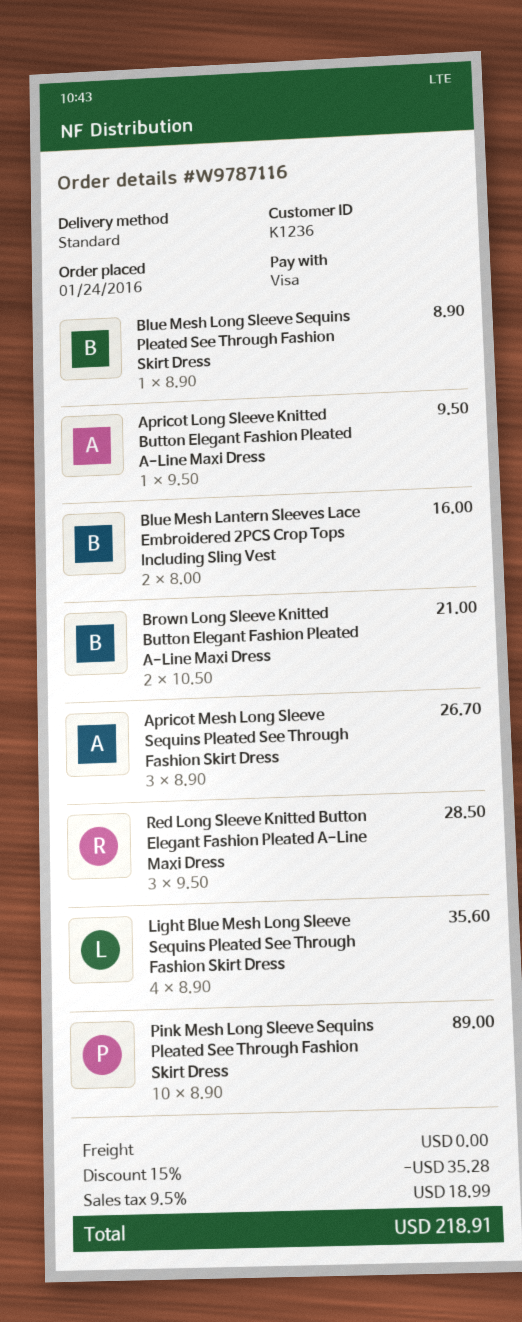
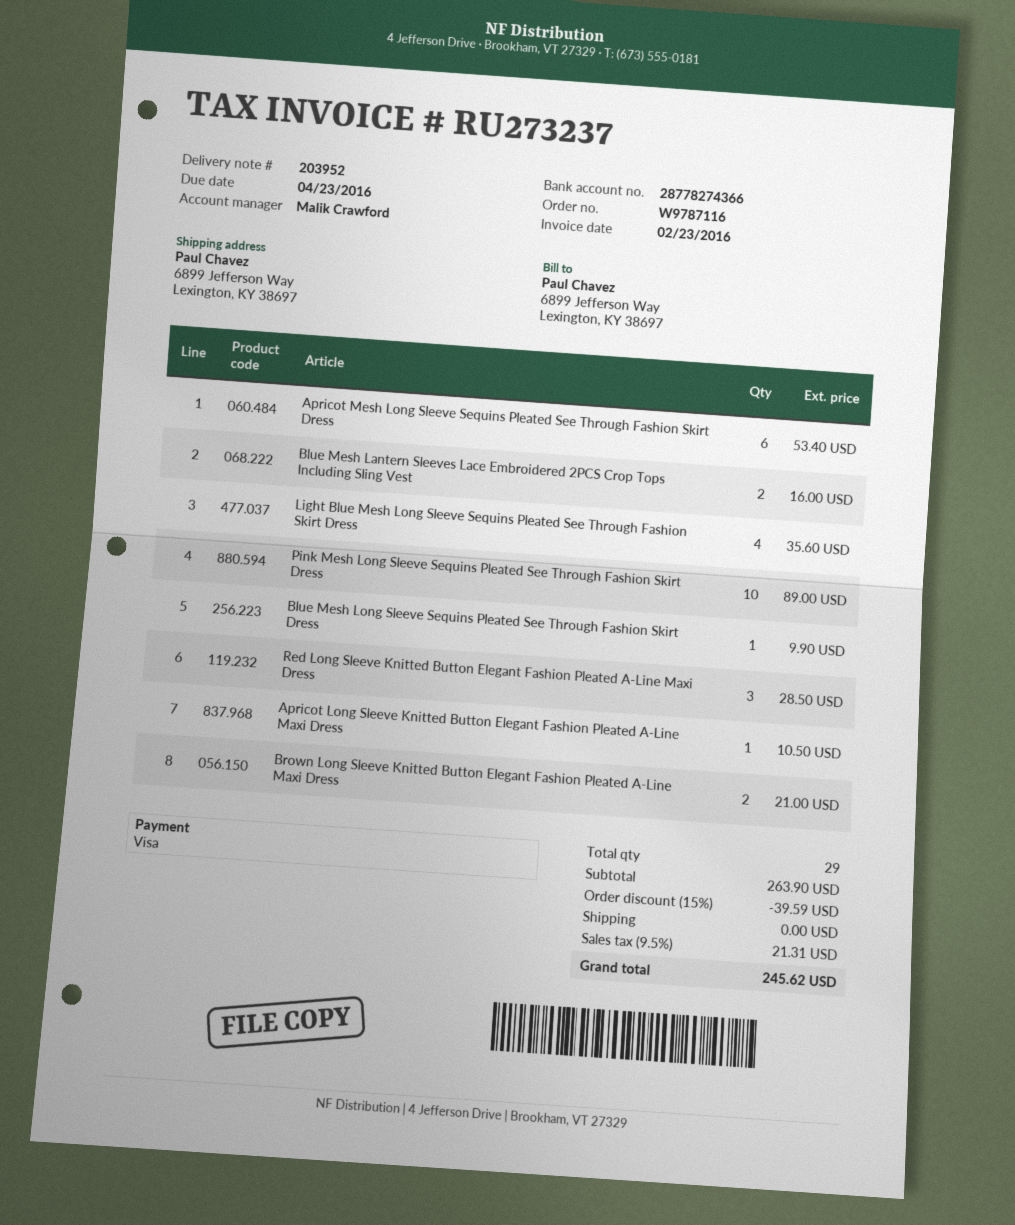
Blue Mesh Long Sleeve Sequins Pleated See Through Fashion Skirt Dress: 1 for 8.90 -> 1 for 9.90
Apricot Long Sleeve Knitted Button Elegant Fashion Pleated A-Line Maxi Dress: 1 for 9.50 -> 1 for 10.50
Apricot Mesh Long Sleeve Sequins Pleated See Through Fashion Skirt Dress: 3 for 26.70 -> 6 for 53.40
discount: 15% = 35.28 -> 15% = 39.59
tax: 9.5% = 18.99 -> 9.5% = 21.31
total: 218.91 -> 245.62

